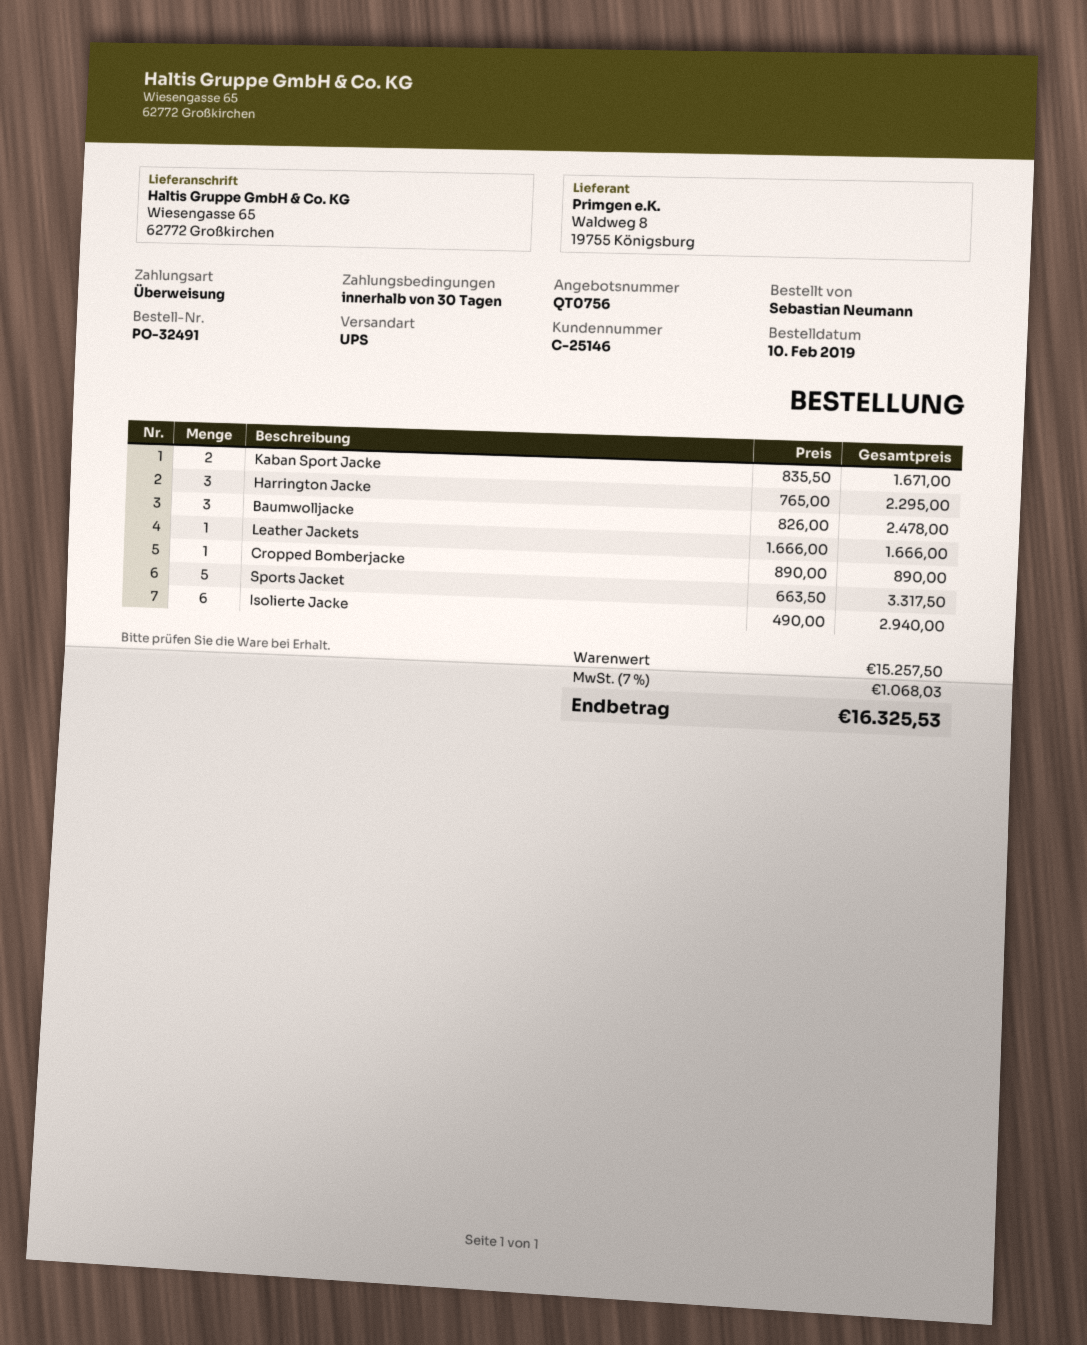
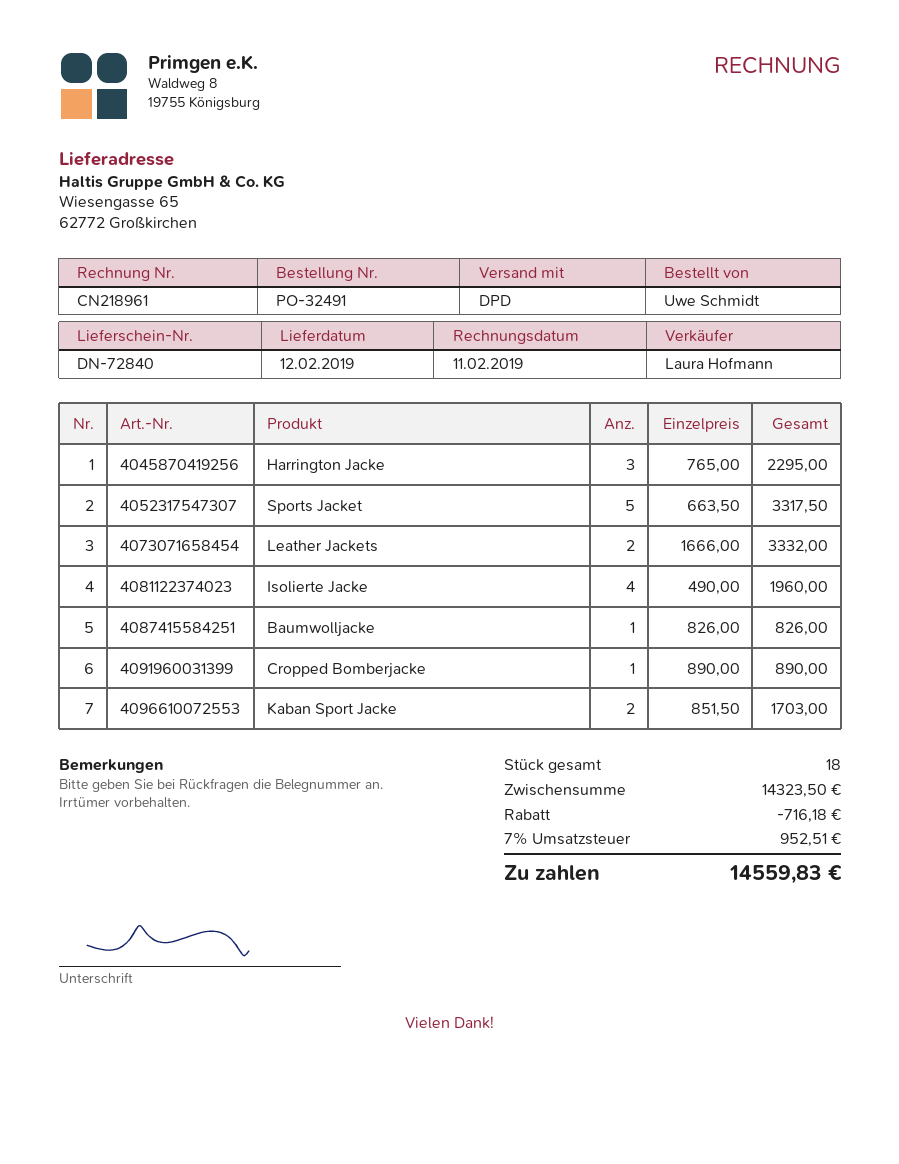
ordered by: Sebastian Neumann -> Uwe Schmidt
shipping method: UPS -> DPD
Kaban Sport Jacke: 2 x 835.50 = 1671.00 -> 2 x 851.50 = 1703.00
Baumwolljacke: 3 x 826.00 = 2478.00 -> 1 x 826.00 = 826.00
Leather Jackets: 1 x 1666.00 = 1666.00 -> 2 x 1666.00 = 3332.00
Isolierte Jacke: 6 x 490.00 = 2940.00 -> 4 x 490.00 = 1960.00
subtotal: 15257.50 -> 14323.50
discount: none -> 716.18
tax: 7% = 1068.03 -> 7% = 952.51
total: 16325.53 -> 14559.83

